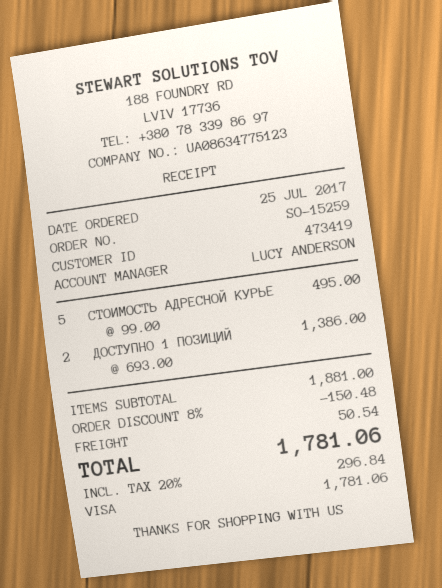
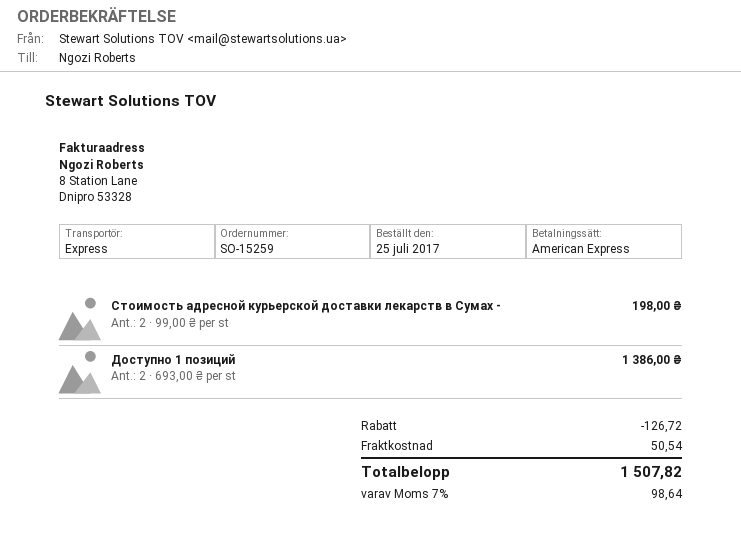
payment method: Visa -> American Express
СТОИМОСТЬ АДРЕСНОЙ КУРЬЕ: 5 x 99.00 = 495.00 -> 2 x 99.00 = 198.00
discount: 150.48 -> 126.72
tax: 20% = 296.84 -> 7% = 98.64
total: 1781.06 -> 1507.82

